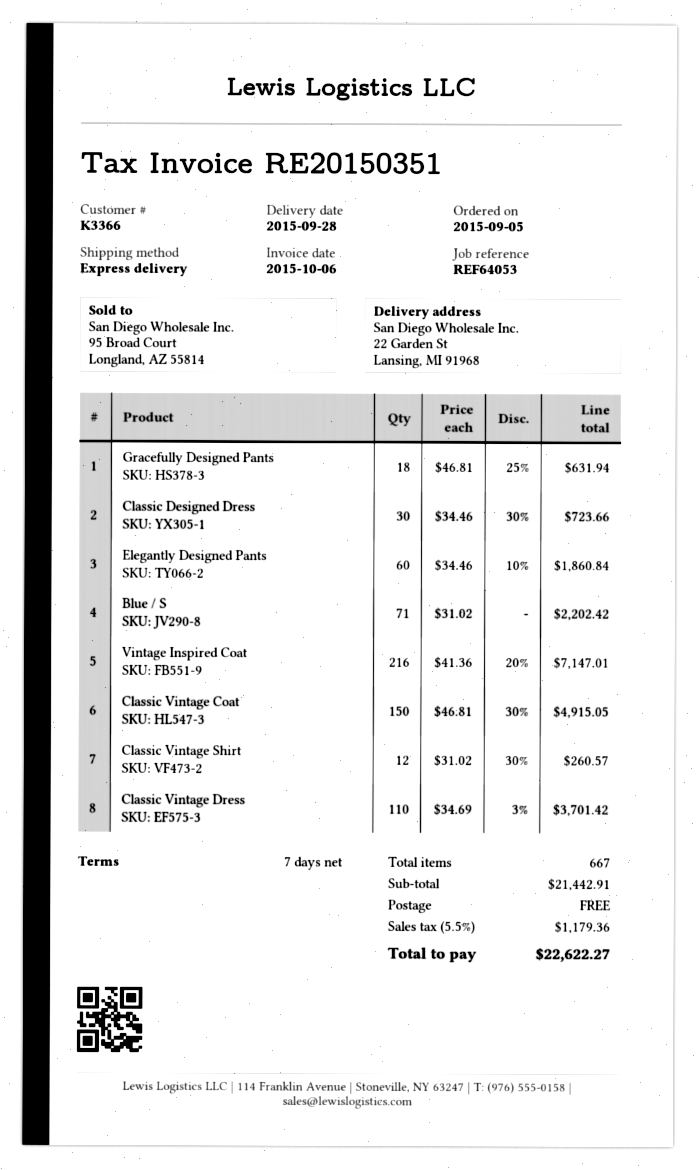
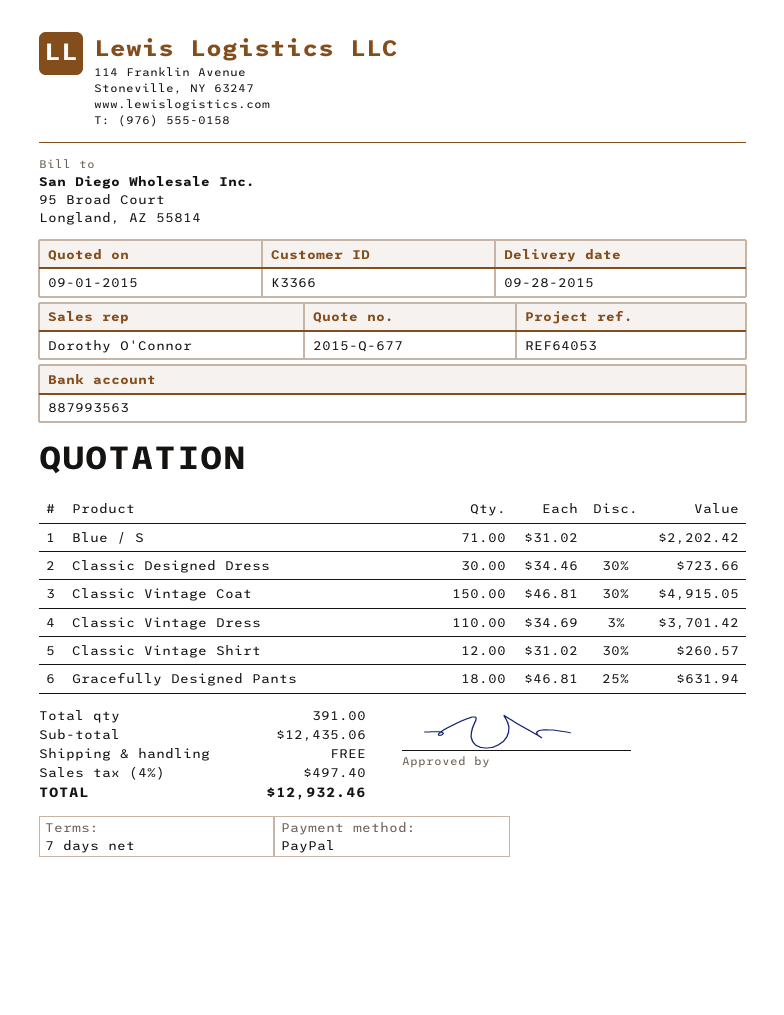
Elegantly Designed Pants: 60 x 34.46 - 10% = 1860.84 -> none
Vintage Inspired Coat: 216 x 41.36 - 20% = 7147.01 -> none
total quantity: 667 -> 391
subtotal: 21442.91 -> 12435.06
tax: 5.5% = 1179.36 -> 4% = 497.40
total: 22622.27 -> 12932.46

